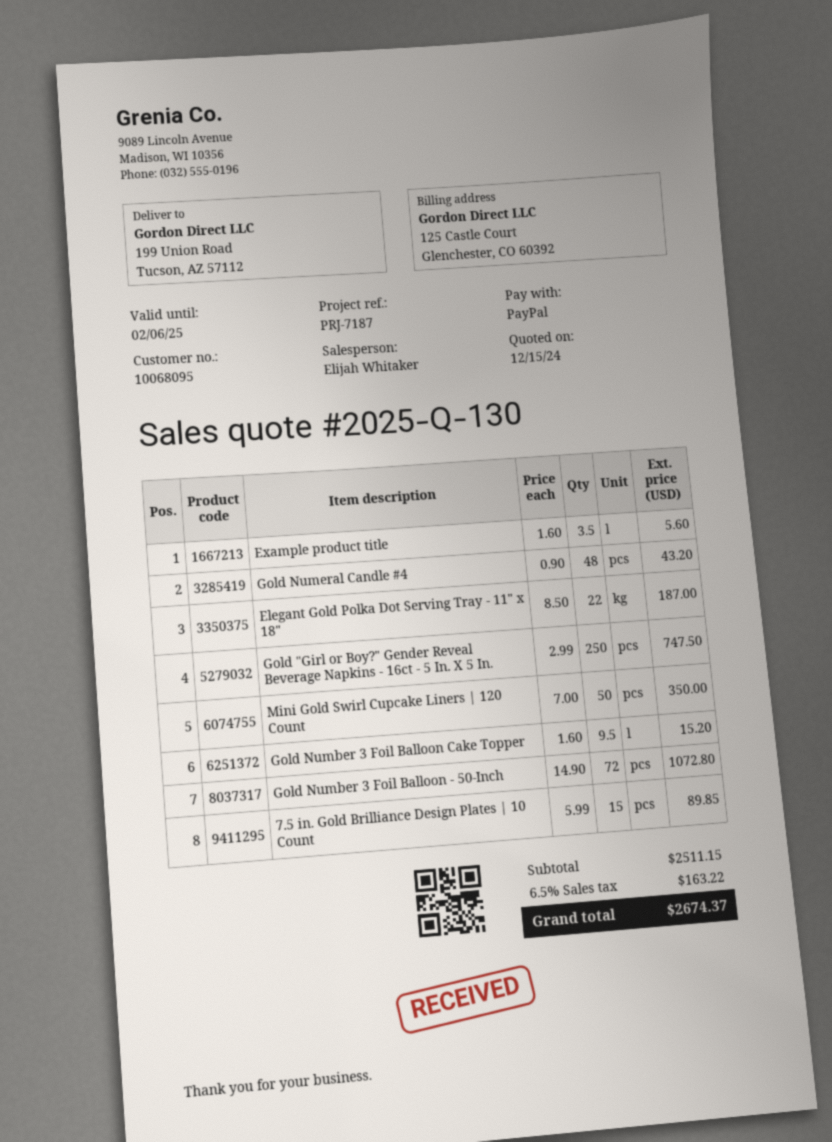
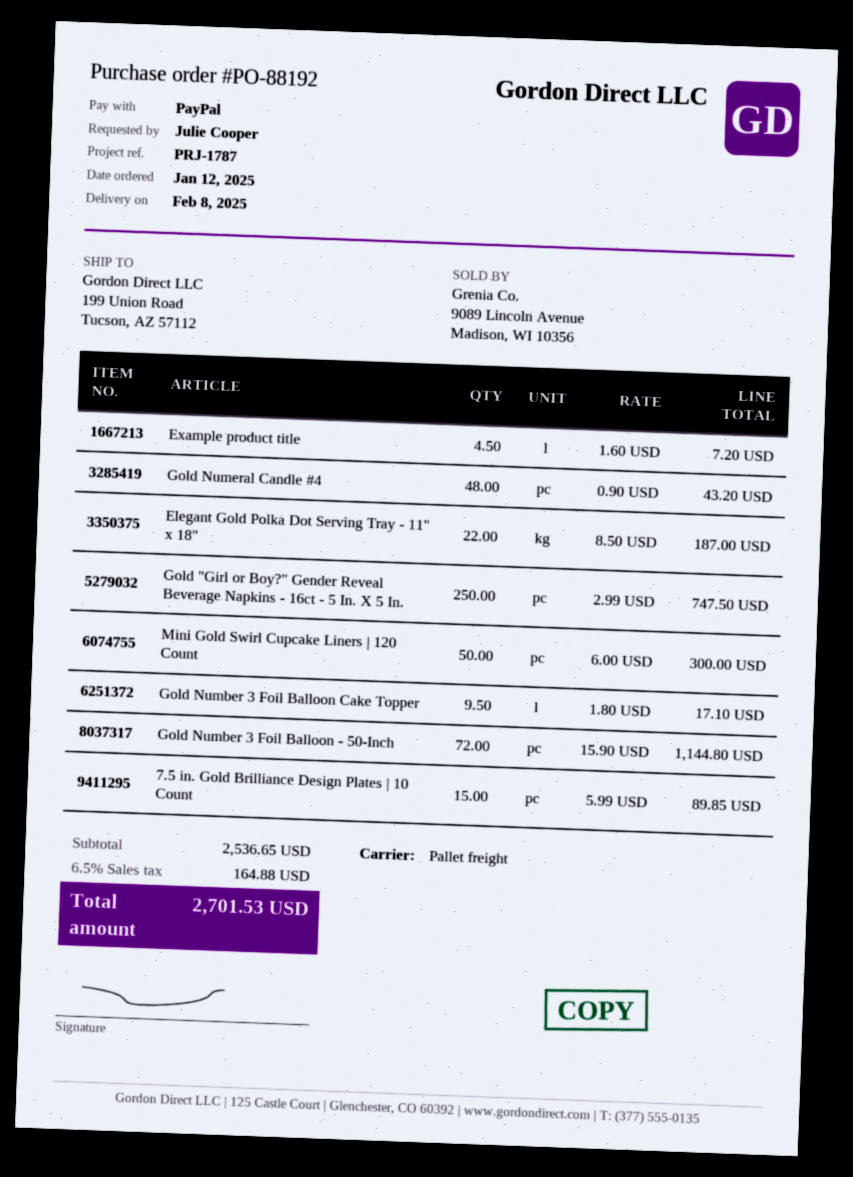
reference: PRJ-7187 -> PRJ-1787
Example product title: 3.5 x 1.60 = 5.60 -> 4.5 x 1.60 = 7.20
Mini Gold Swirl Cupcake Liners | 120 Count: 50 x 7.00 = 350.00 -> 50 x 6.00 = 300.00
Gold Number 3 Foil Balloon Cake Topper: 9.5 x 1.60 = 15.20 -> 9.5 x 1.80 = 17.10
Gold Number 3 Foil Balloon - 50-Inch: 72 x 14.90 = 1072.80 -> 72 x 15.90 = 1144.80
subtotal: 2511.15 -> 2536.65
tax: 6.5% = 163.22 -> 6.5% = 164.88
total: 2674.37 -> 2701.53

